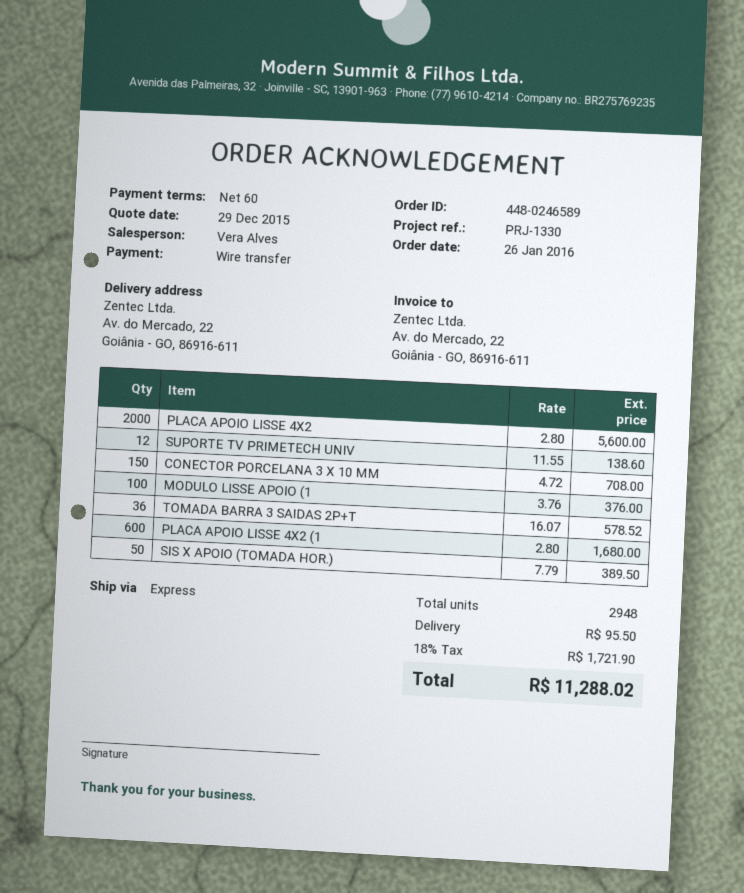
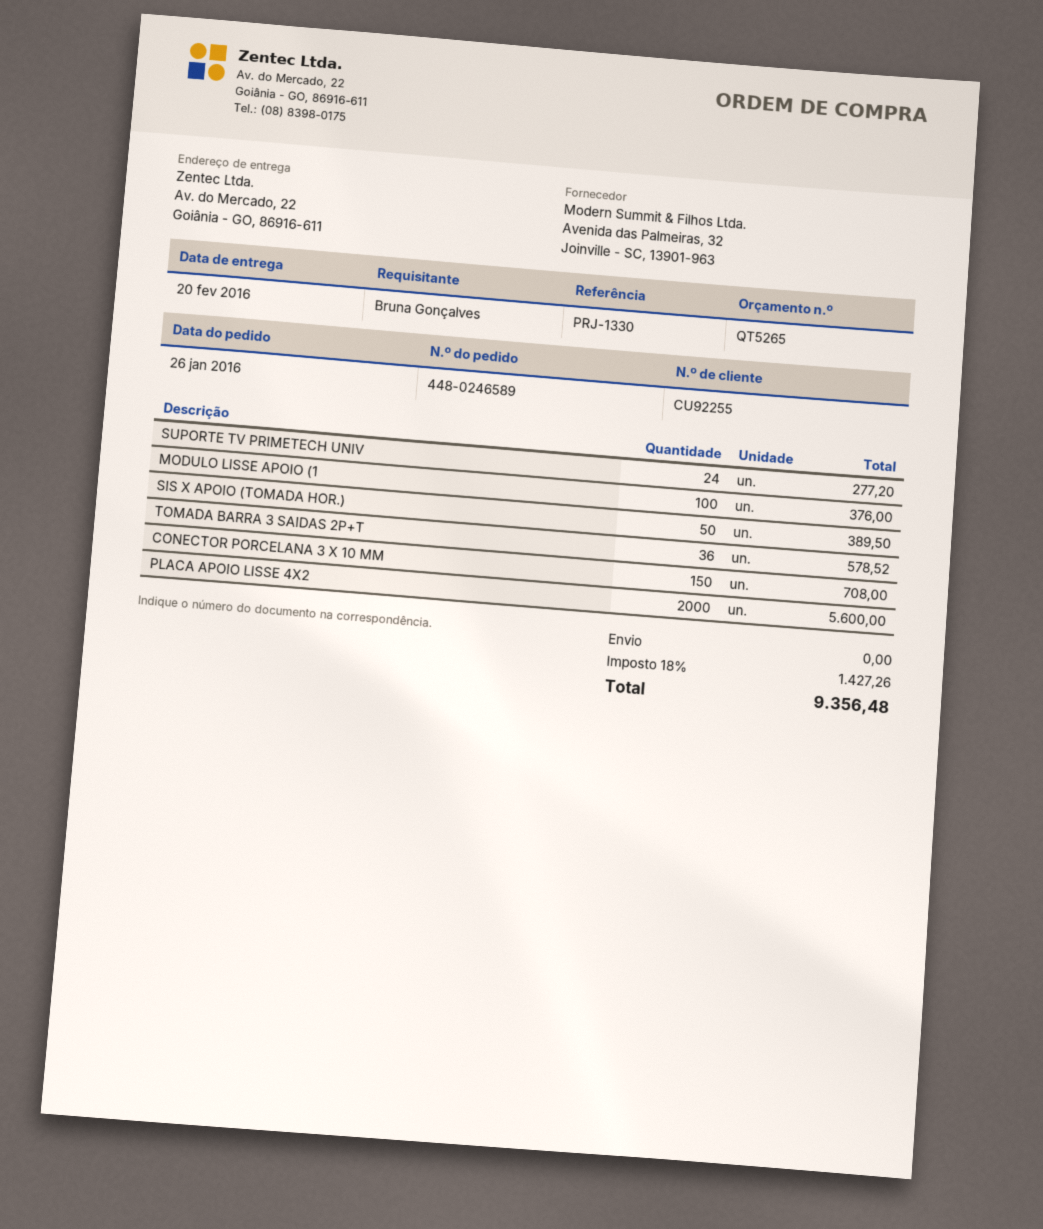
SUPORTE TV PRIMETECH UNIV: 12 for 138.60 -> 24 for 277.20
PLACA APOIO LISSE 4X2 (1: 600 for 1680.00 -> none
shipping: 95.50 -> 0.00
tax: 18% = 1721.90 -> 18% = 1427.26
total: 11288.02 -> 9356.48

